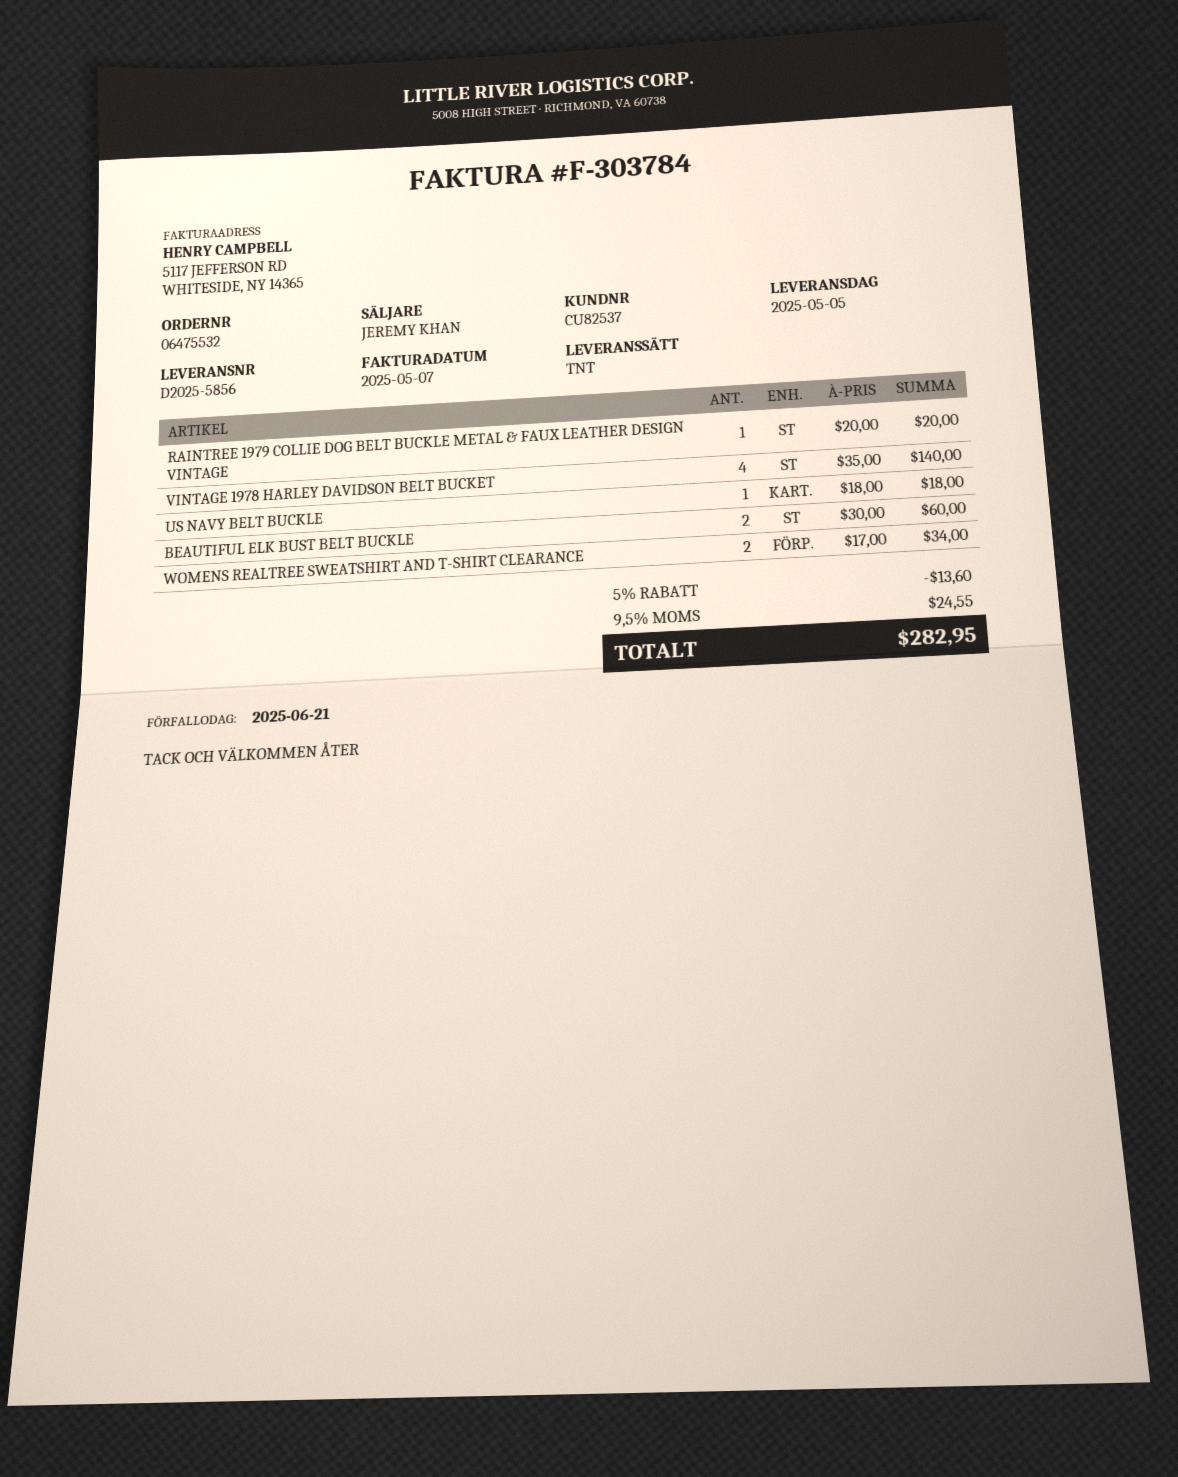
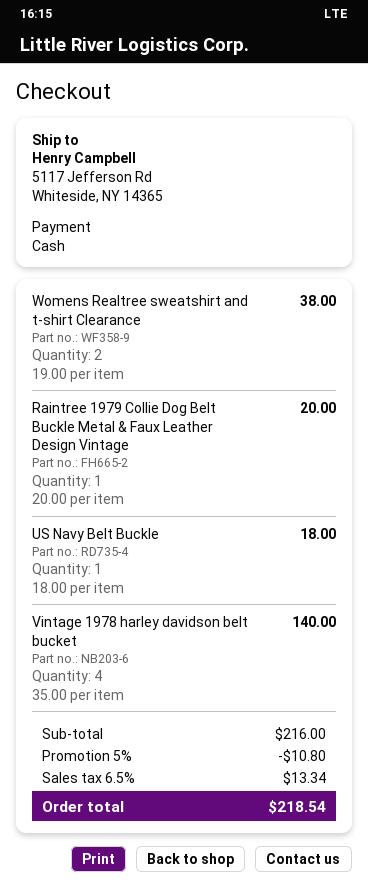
BEAUTIFUL ELK BUST BELT BUCKLE: 2 x 30.00 = 60.00 -> none
WOMENS REALTREE SWEATSHIRT AND T-SHIRT CLEARANCE: 2 x 17.00 = 34.00 -> 2 x 19.00 = 38.00
discount: 5% = 13.60 -> 5% = 10.80
tax: 9.5% = 24.55 -> 6.5% = 13.34
total: 282.95 -> 218.54

